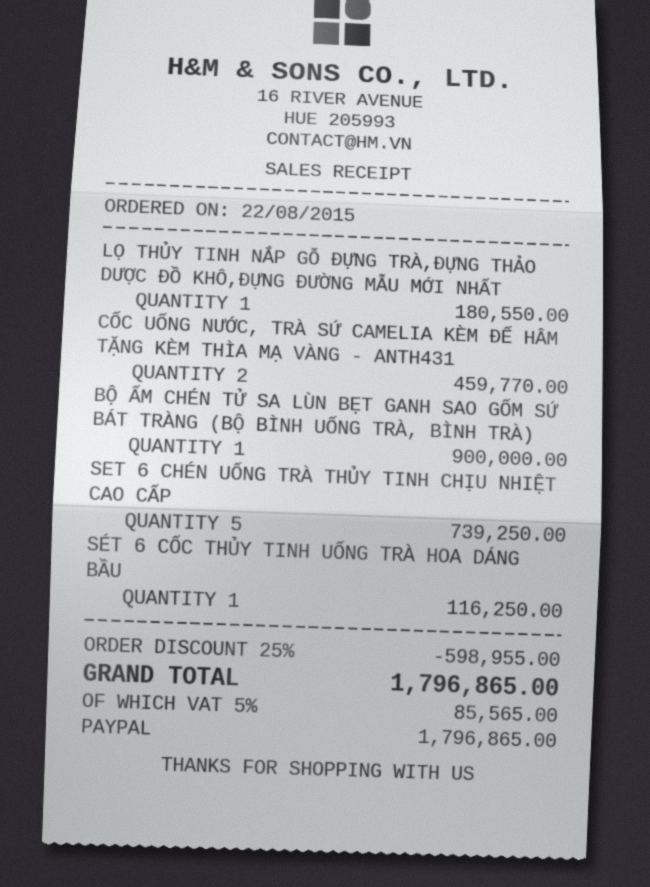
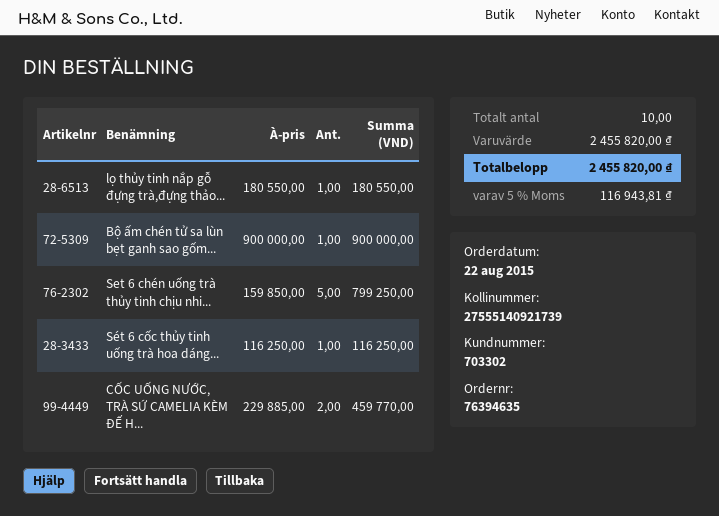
SET 6 CHÉN UỐNG TRÀ THỦY TINH CHỊU NHIỆT CAO CẤP: 5 for 739250.00 -> 5 for 799250.00
discount: 25% = 598955.00 -> none
tax: 5% = 85565.00 -> 5% = 116943.81
total: 1796865.00 -> 2455820.00

